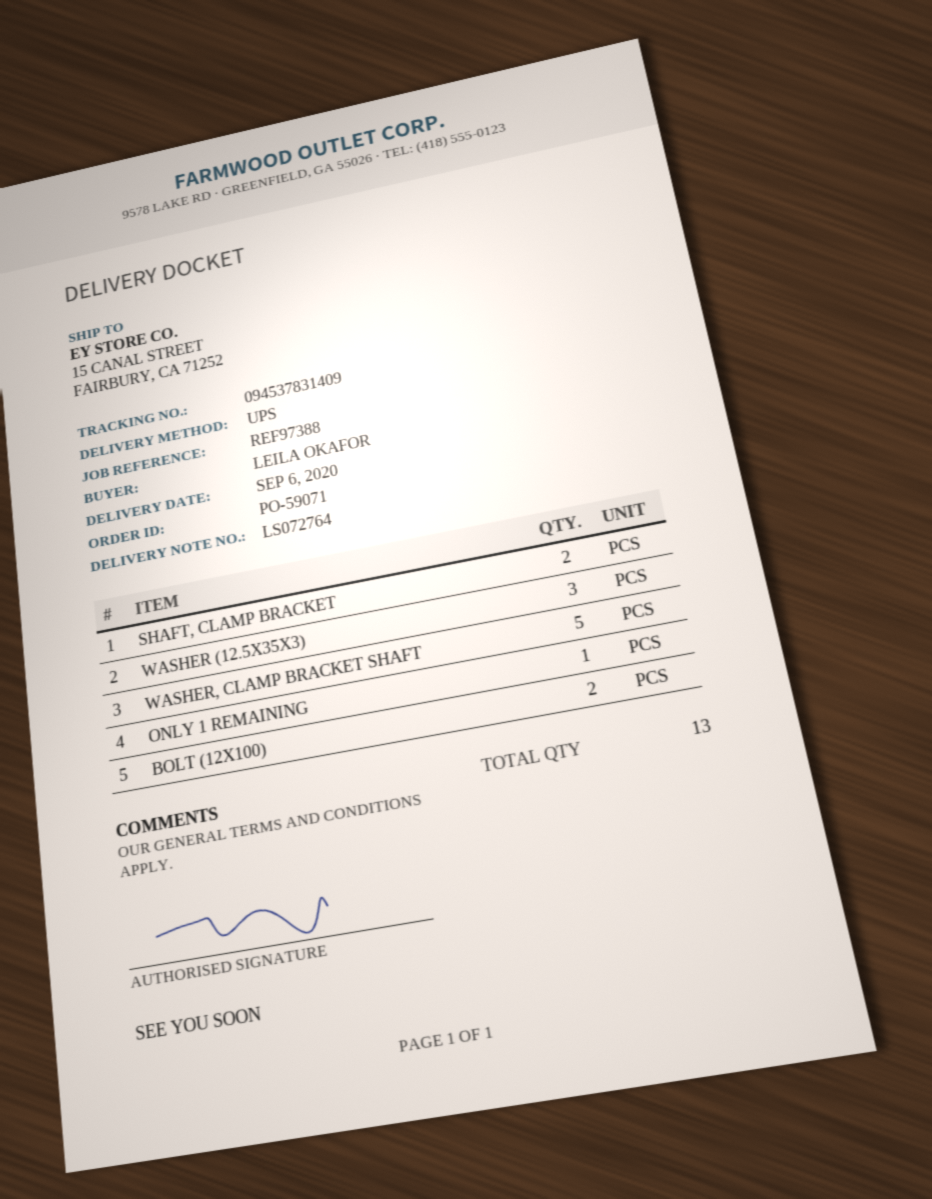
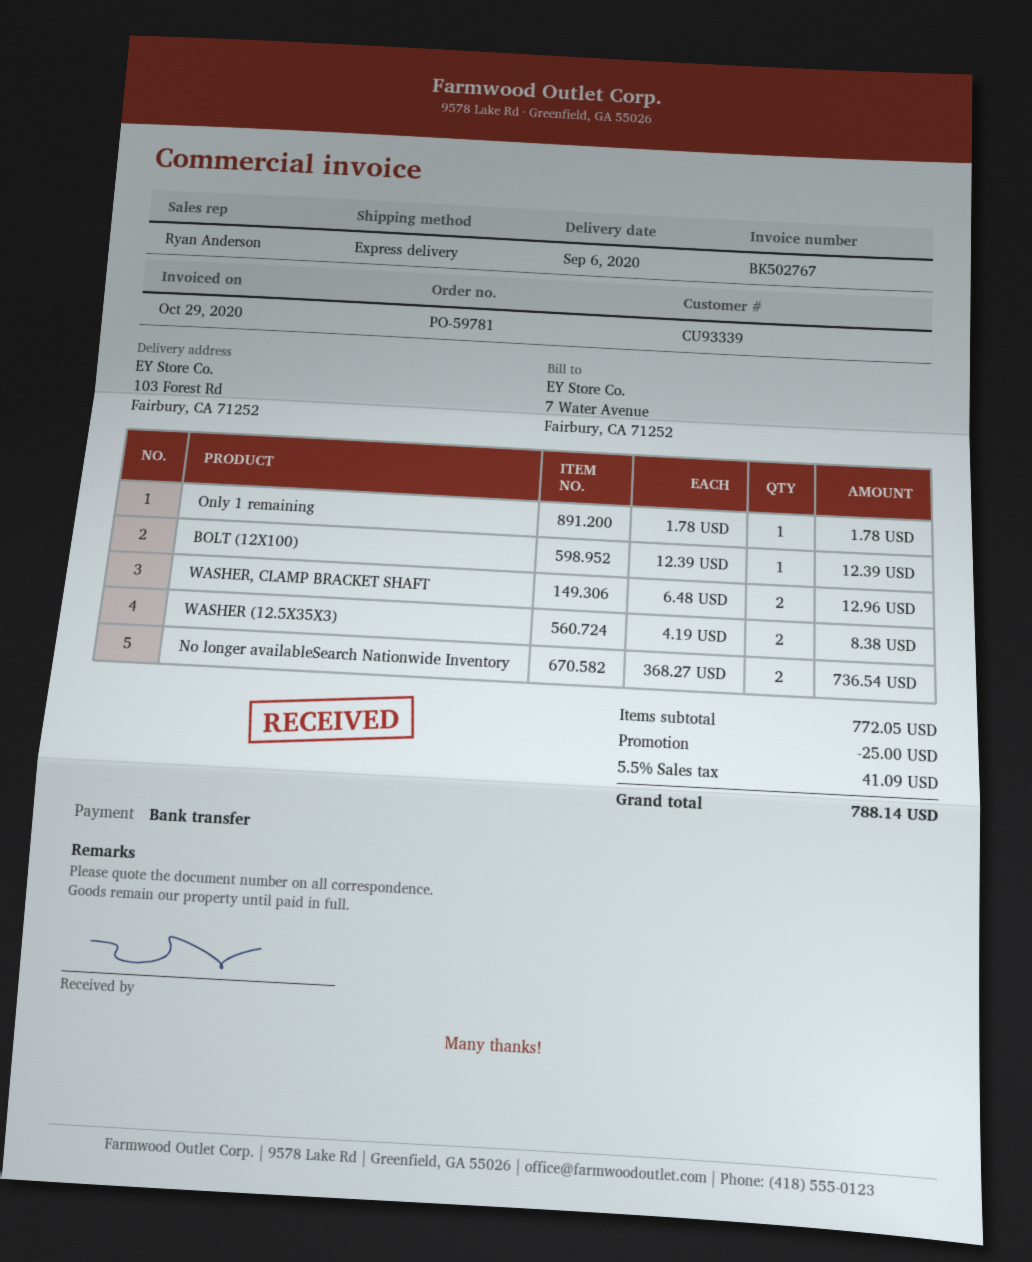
order number: PO-59071 -> PO-59781
shipping method: UPS -> express
ship to: 15 CANAL STREET, FAIRBURY, CA 71252 -> 103 Forest Rd, Fairbury, CA 71252
SHAFT, CLAMP BRACKET: 2 -> none
WASHER (12.5X35X3): 3 -> 2
WASHER, CLAMP BRACKET SHAFT: 5 -> 2
BOLT (12X100): 2 -> 1
No longer availableSearch Nationwide Inventory: none -> 2

